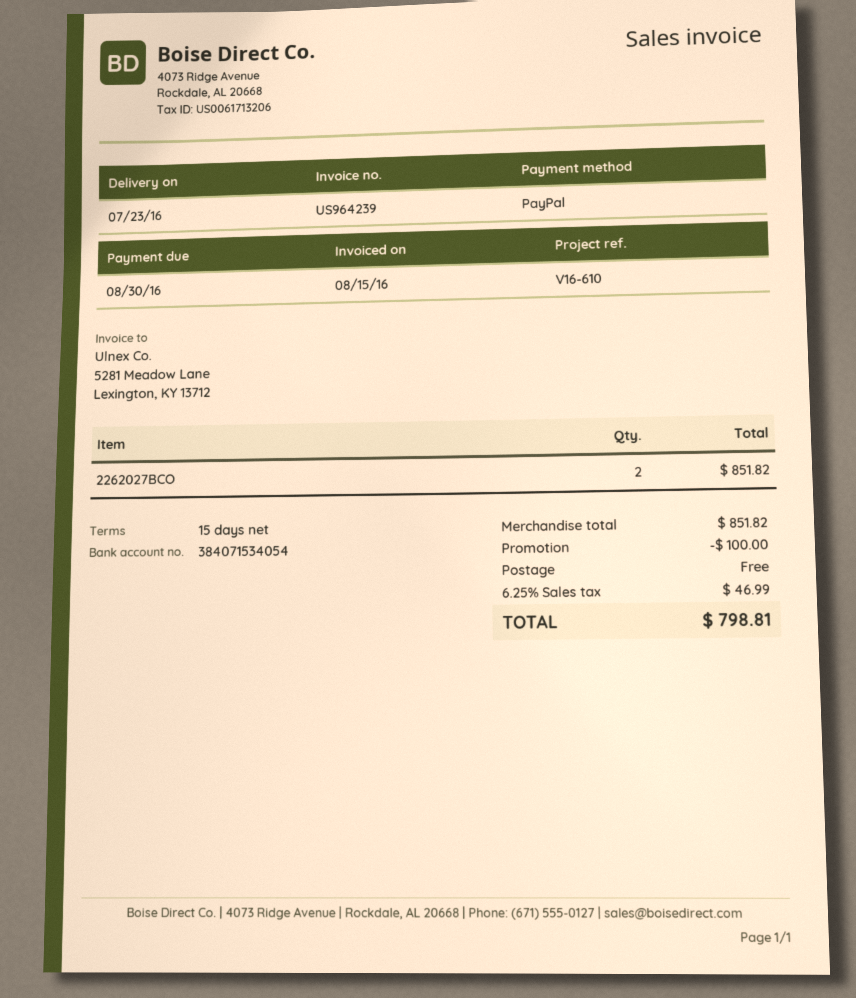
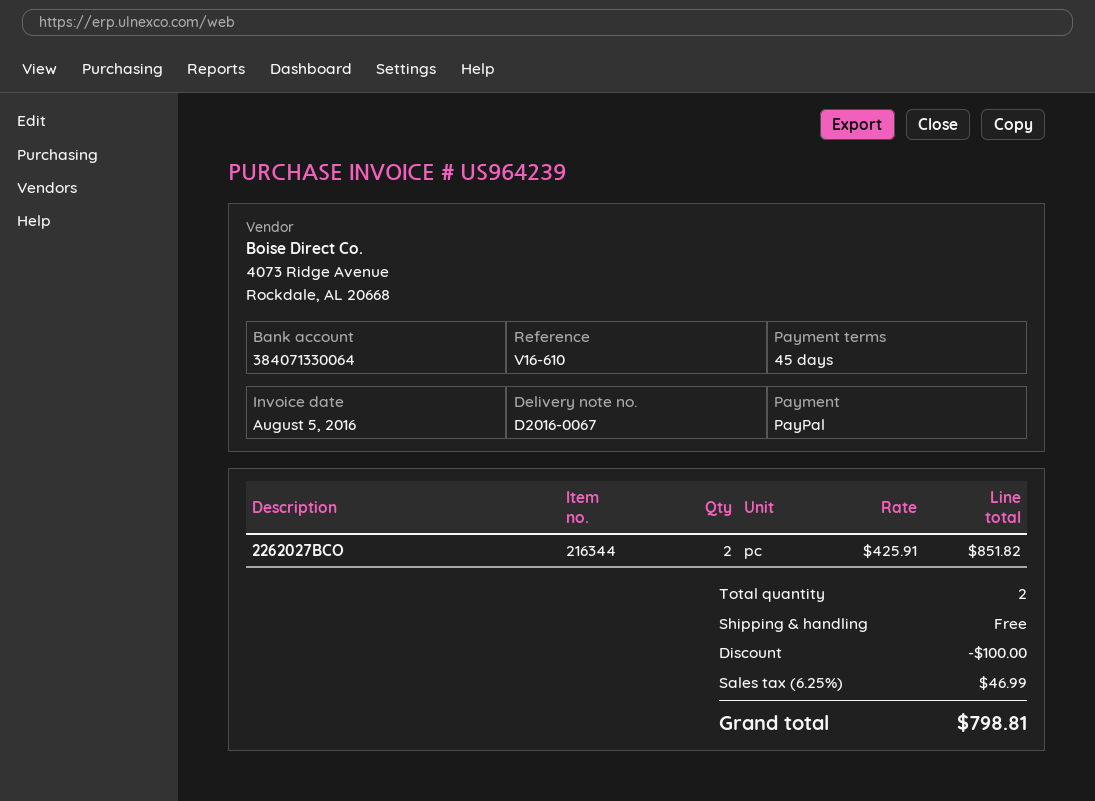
invoice date: 2016-08-15 -> 2016-08-05
payment terms: 15 days -> 45 days
bank account: 384071534054 -> 384071330064

